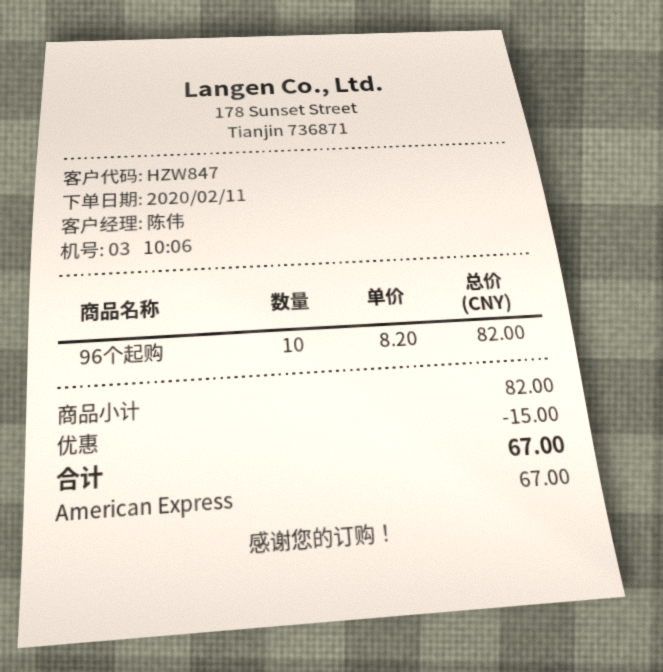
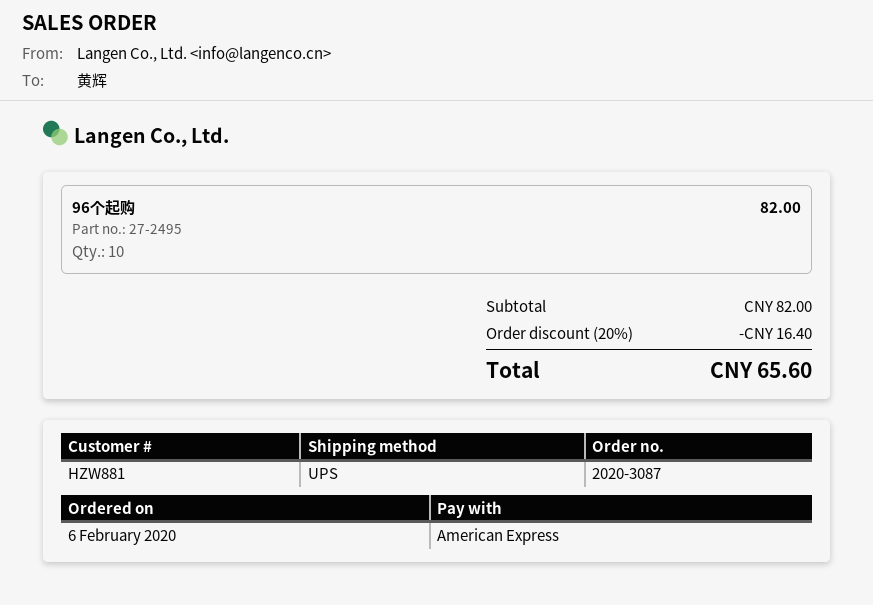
order date: 2020-02-11 -> 2020-02-06
customer number: HZW847 -> HZW881
discount: 15.00 -> 16.40
total: 67.00 -> 65.60

